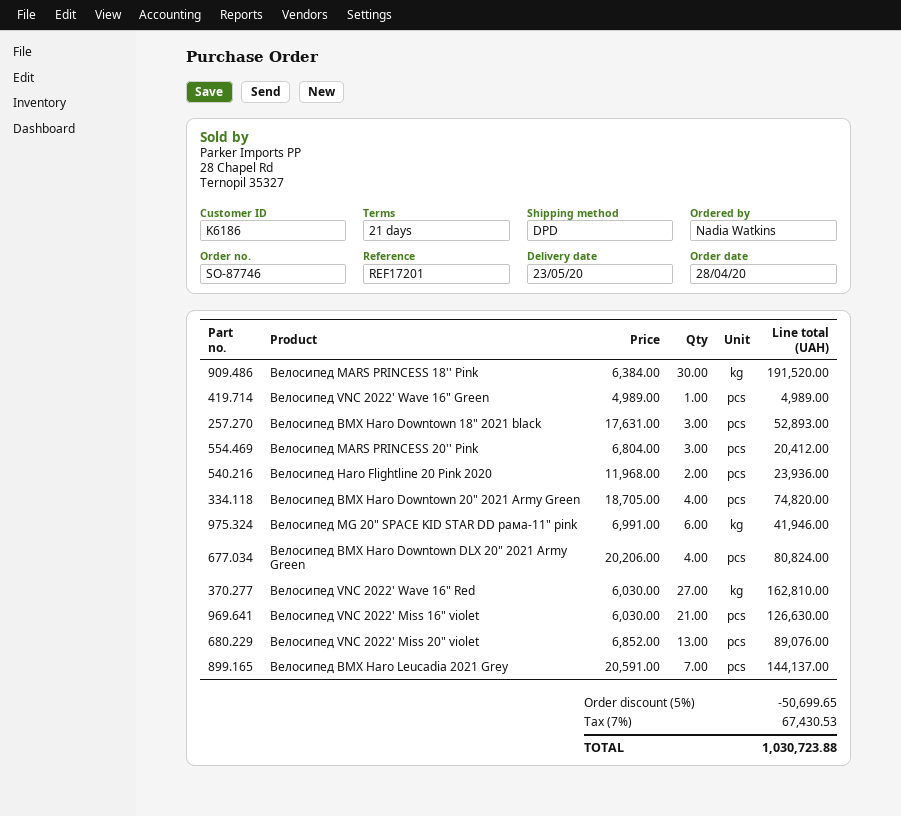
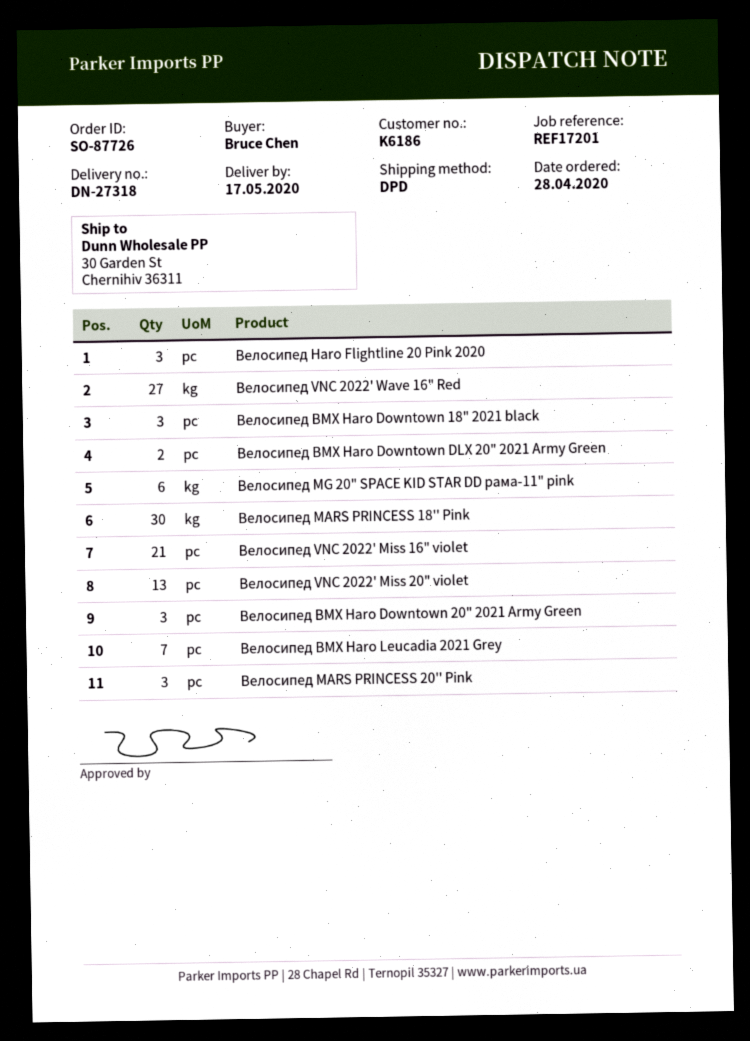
order number: SO-87746 -> SO-87726
delivery date: 2020-05-23 -> 2020-05-17
ordered by: Nadia Watkins -> Bruce Chen
Велосипед VNC 2022' Wave 16" Green: 1 -> none
Велосипед Haro Flightline 20 Pink 2020: 2 -> 3
Велосипед BMX Haro Downtown 20" 2021 Army Green: 4 -> 3
Велосипед BMX Haro Downtown DLX 20" 2021 Army Green: 4 -> 2

